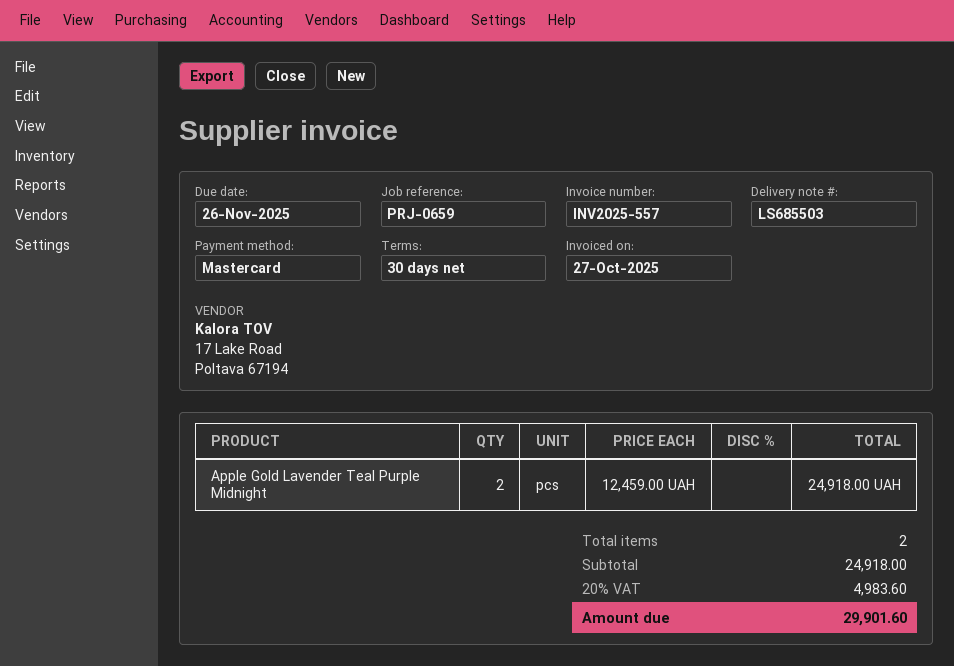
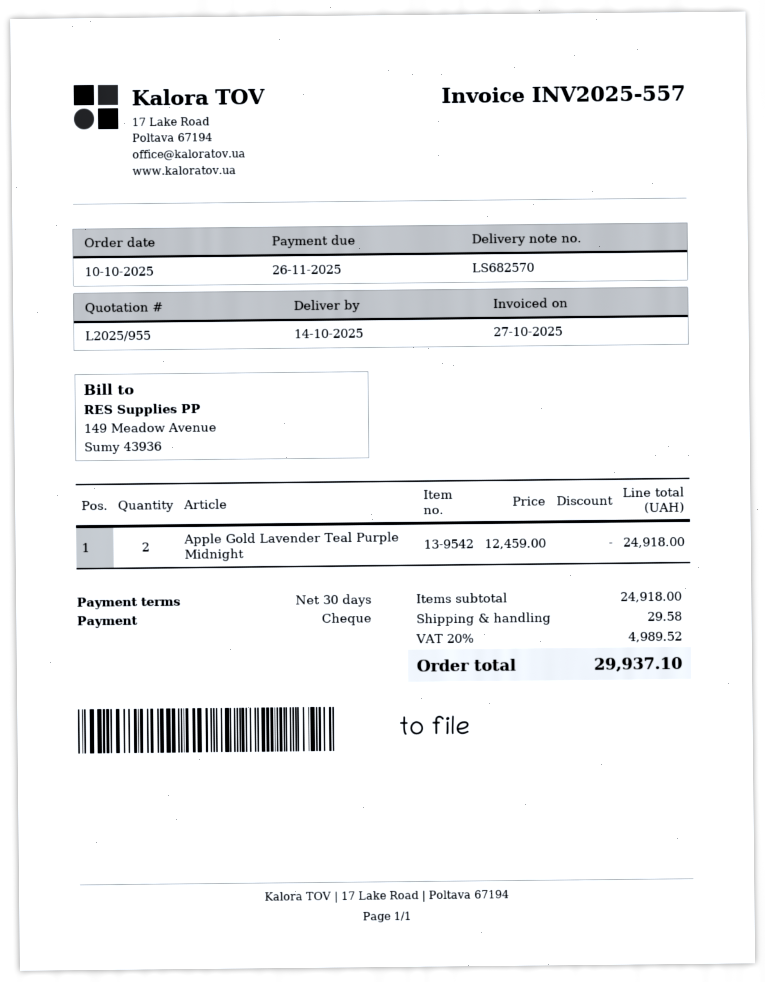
delivery note number: LS685503 -> LS682570
payment method: Mastercard -> cheque
shipping: none -> 29.58
tax: 20% = 4983.60 -> 20% = 4989.52
total: 29901.60 -> 29937.10

